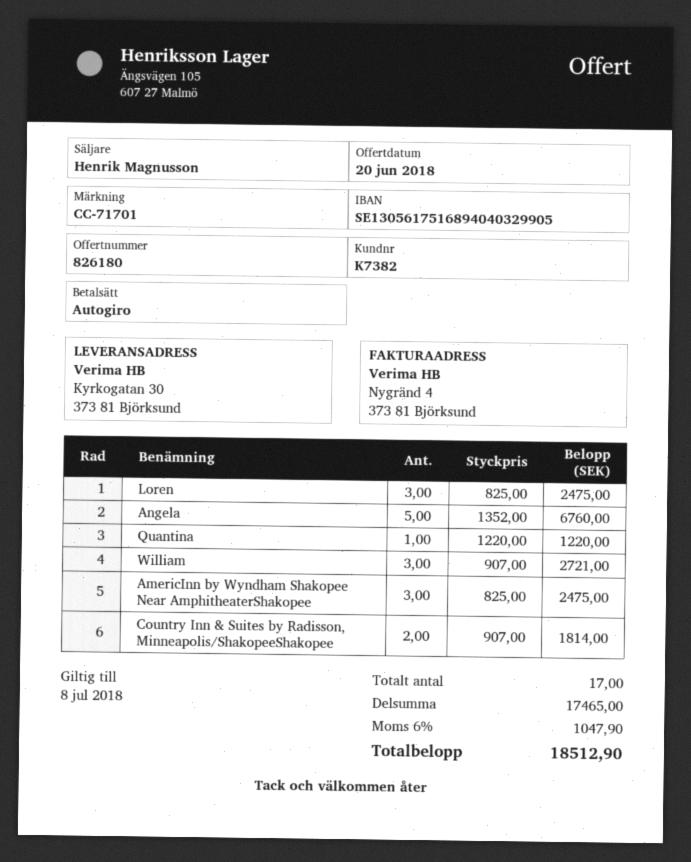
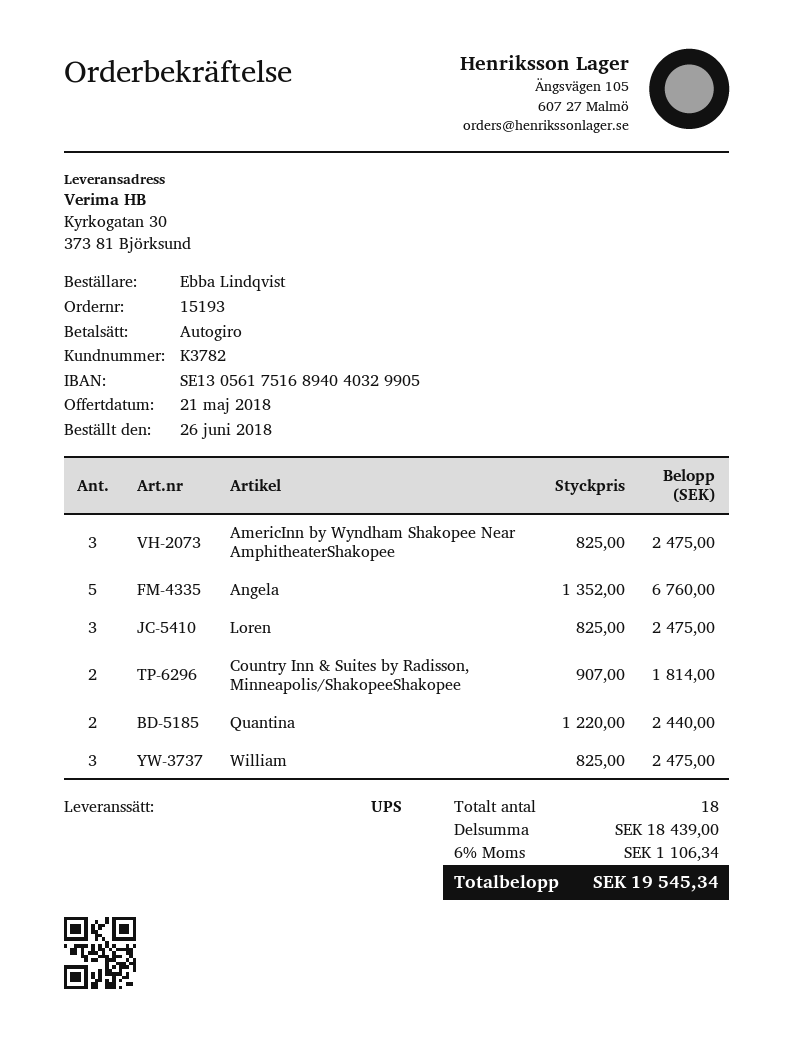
quote date: 2018-06-20 -> 2018-05-21
customer number: K7382 -> K3782
Quantina: 1 x 1220.00 = 1220.00 -> 2 x 1220.00 = 2440.00
William: 3 x 907.00 = 2721.00 -> 3 x 825.00 = 2475.00
total quantity: 17 -> 18
subtotal: 17465.00 -> 18439.00
tax: 6% = 1047.90 -> 6% = 1106.34
total: 18512.90 -> 19545.34

